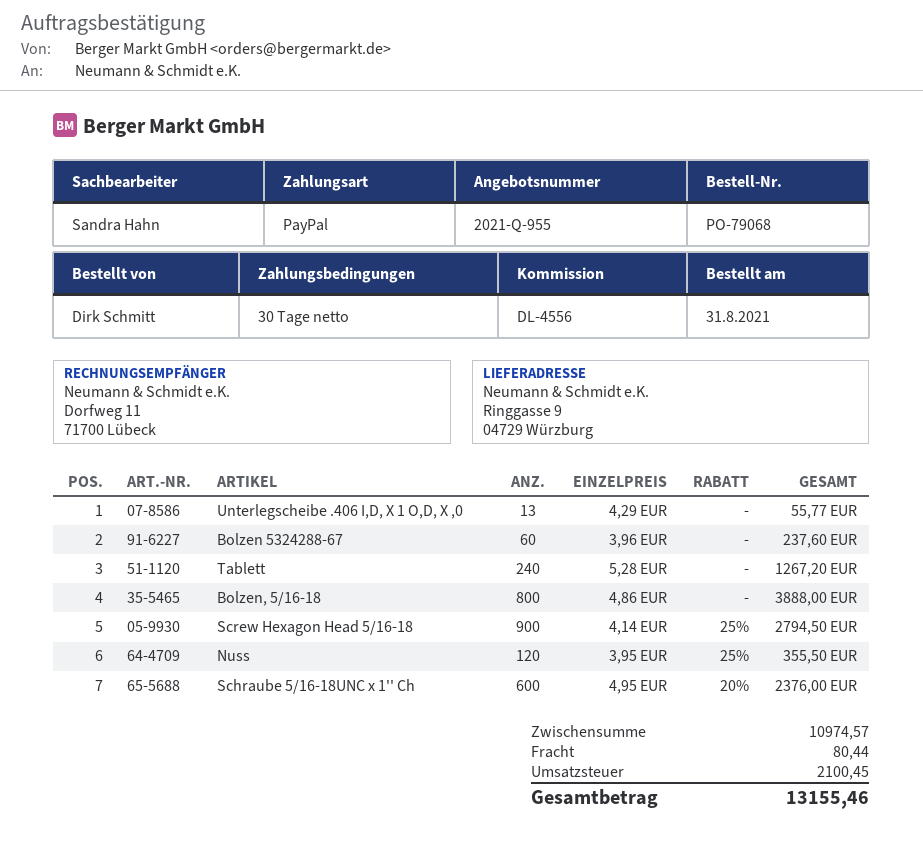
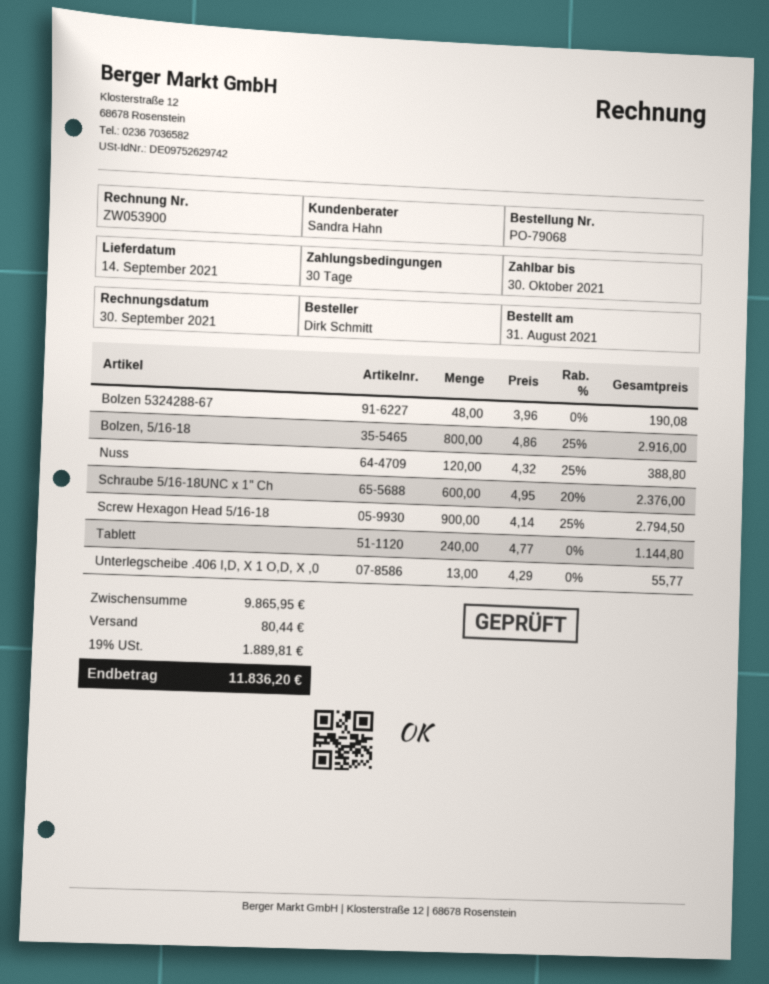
Bolzen 5324288-67: 60 x 3.96 = 237.60 -> 48 x 3.96 = 190.08
Tablett: 240 x 5.28 = 1267.20 -> 240 x 4.77 = 1144.80
Bolzen, 5/16-18: 800 x 4.86 = 3888.00 -> 800 x 4.86 - 25% = 2916.00
Nuss: 120 x 3.95 - 25% = 355.50 -> 120 x 4.32 - 25% = 388.80
subtotal: 10974.57 -> 9865.95
tax: 2100.45 -> 1889.81
total: 13155.46 -> 11836.20

